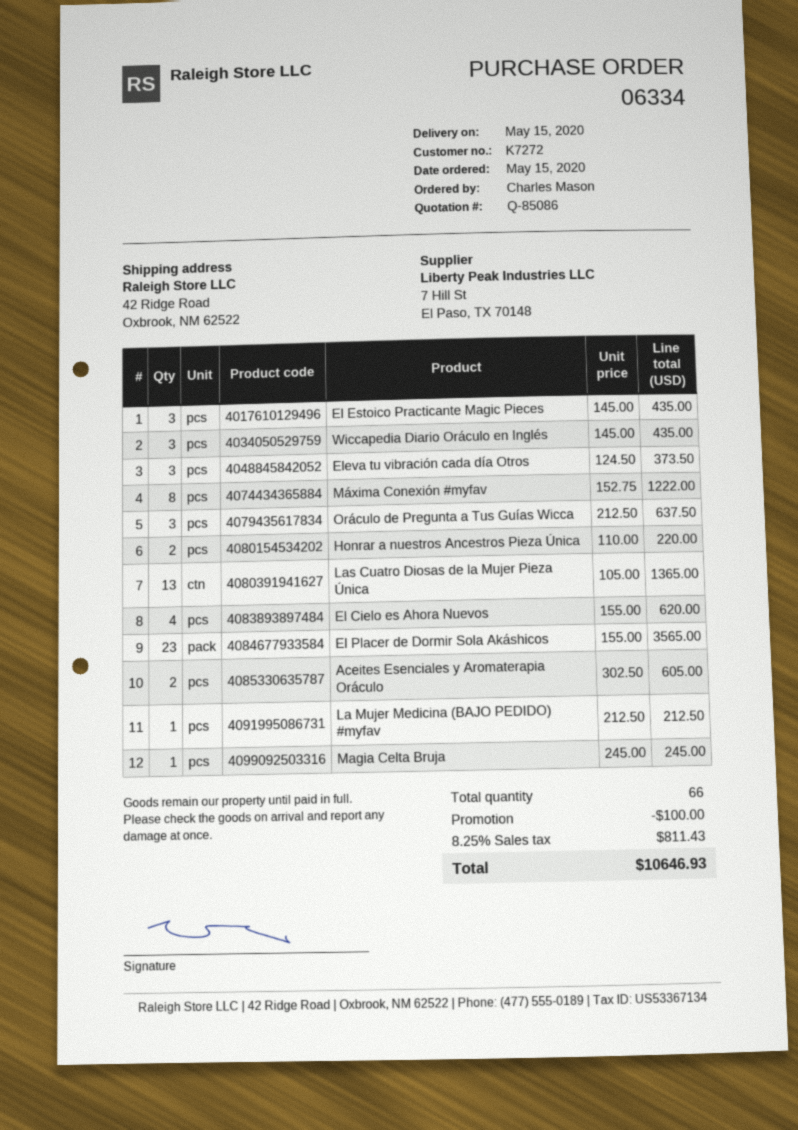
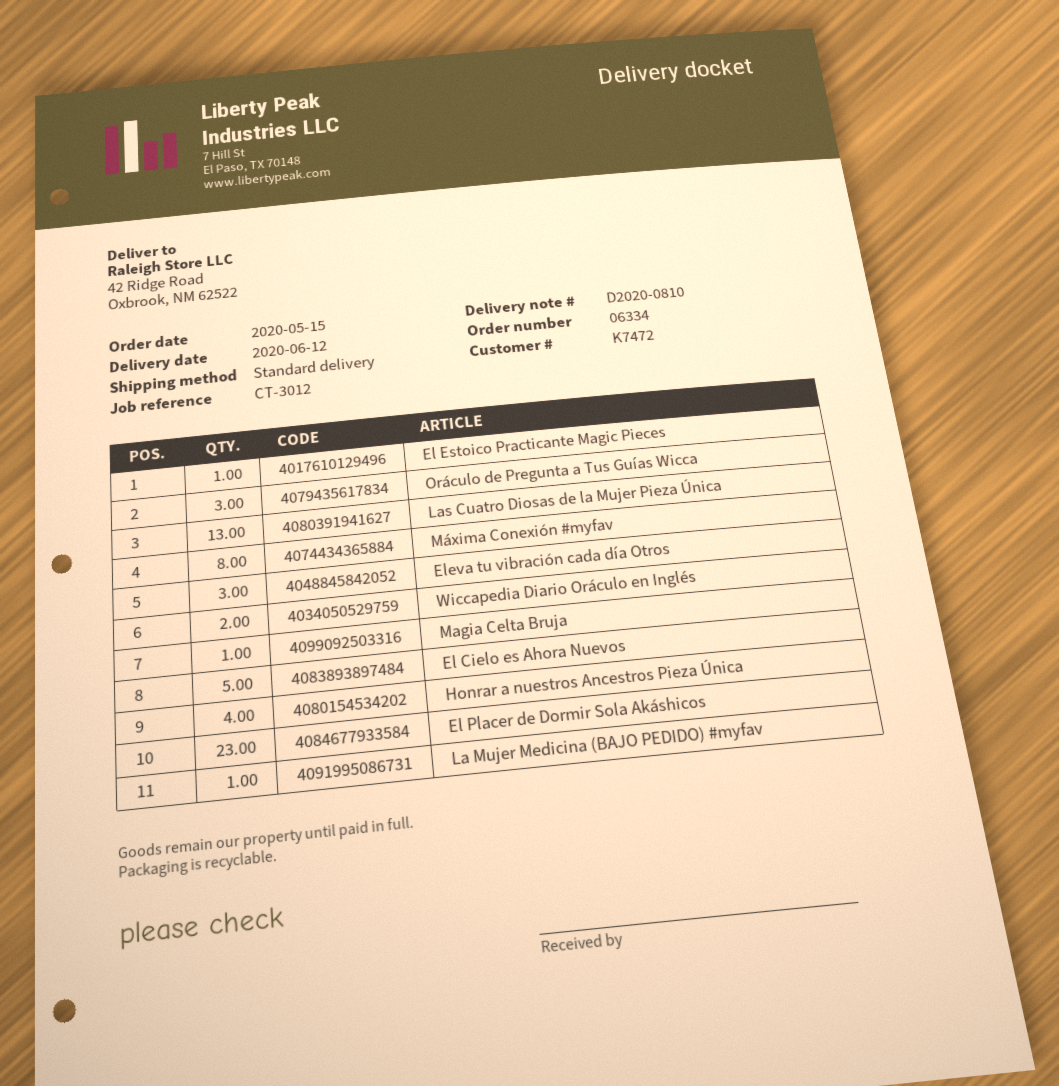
delivery date: 2020-05-15 -> 2020-06-12
customer number: K7272 -> K7472
El Estoico Practicante Magic Pieces: 3 -> 1
Wiccapedia Diario Oráculo en Inglés: 3 -> 2
Honrar a nuestros Ancestros Pieza Única: 2 -> 4
El Cielo es Ahora Nuevos: 4 -> 5
Aceites Esenciales y Aromaterapia Oráculo: 2 -> none

